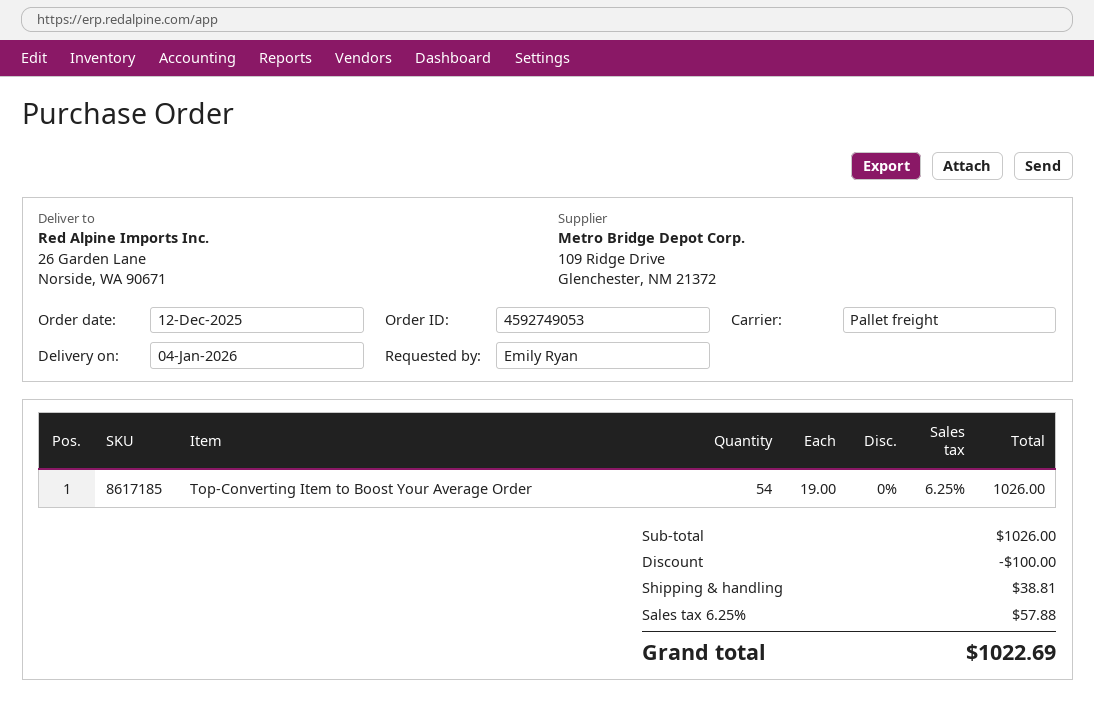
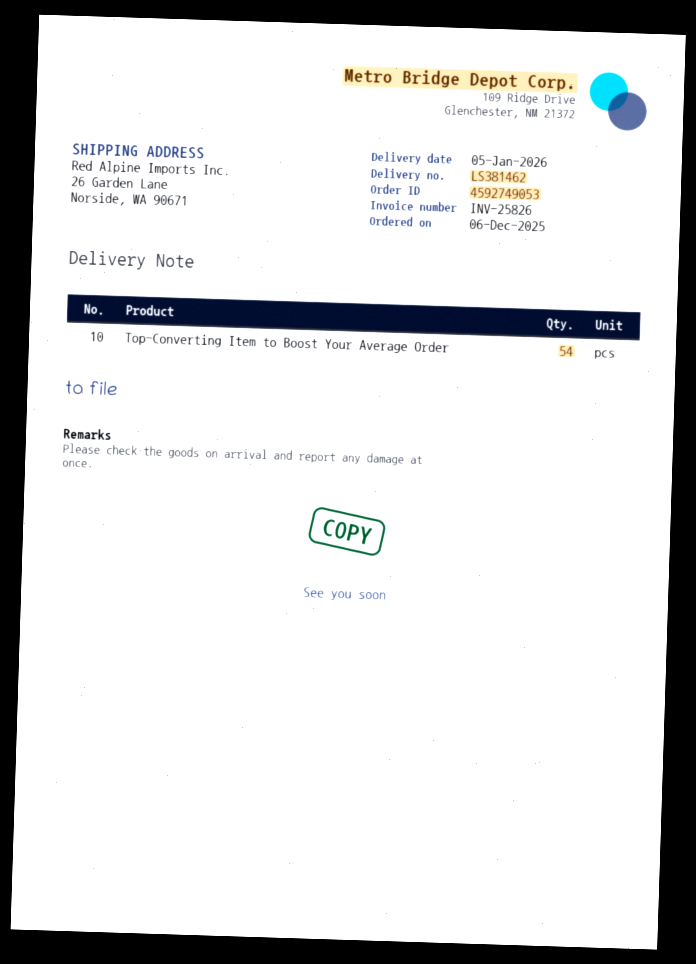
order date: 2025-12-12 -> 2025-12-06
delivery date: 2026-01-04 -> 2026-01-05

